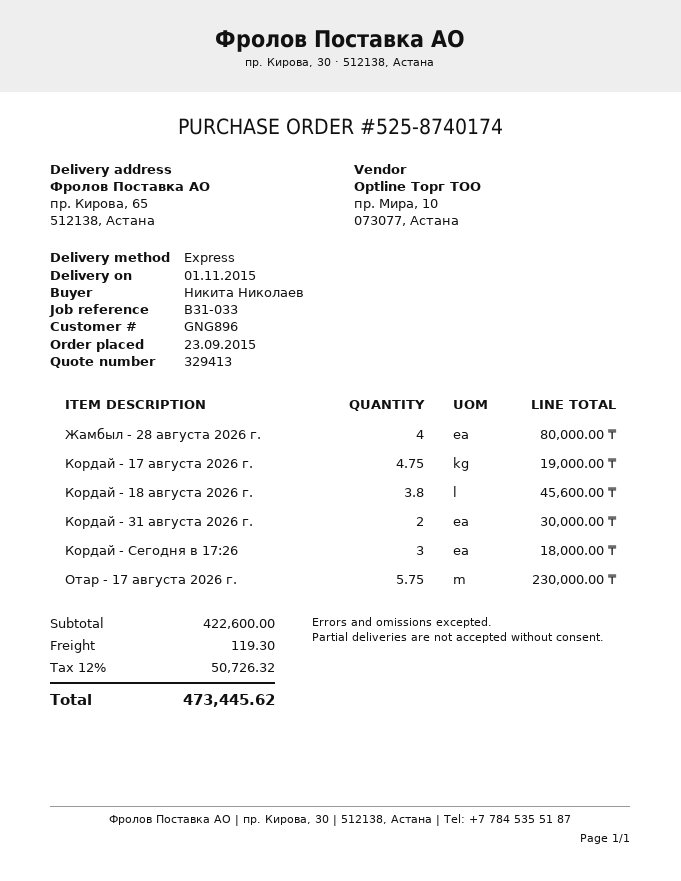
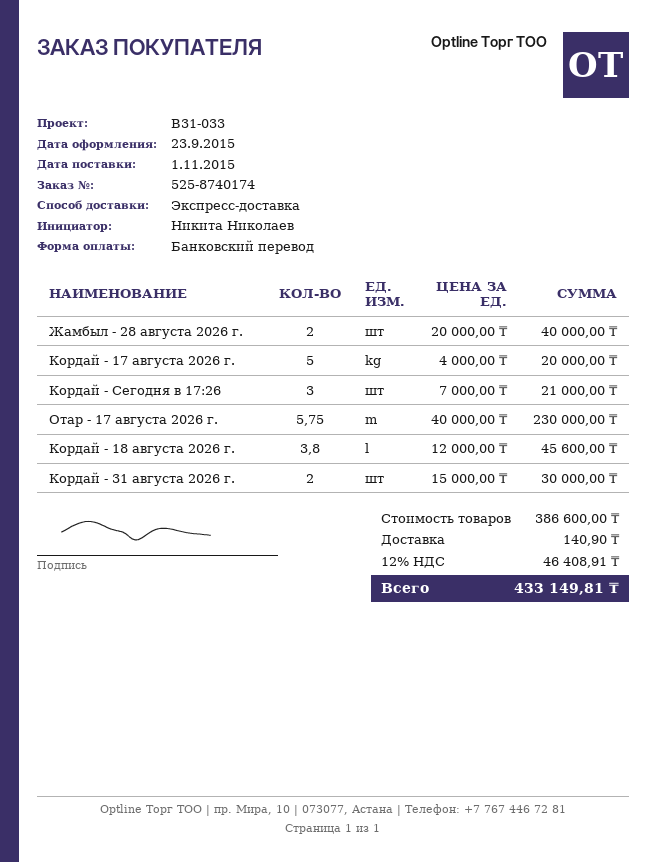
Жамбыл - 28 августа 2026 г.: 4 for 80000.00 -> 2 for 40000.00
Кордай - 17 августа 2026 г.: 4.75 for 19000.00 -> 5 for 20000.00
Кордай - Сегодня в 17:26: 3 for 18000.00 -> 3 for 21000.00
subtotal: 422600.00 -> 386600.00
shipping: 119.30 -> 140.90
tax: 12% = 50726.32 -> 12% = 46408.91
total: 473445.62 -> 433149.81

